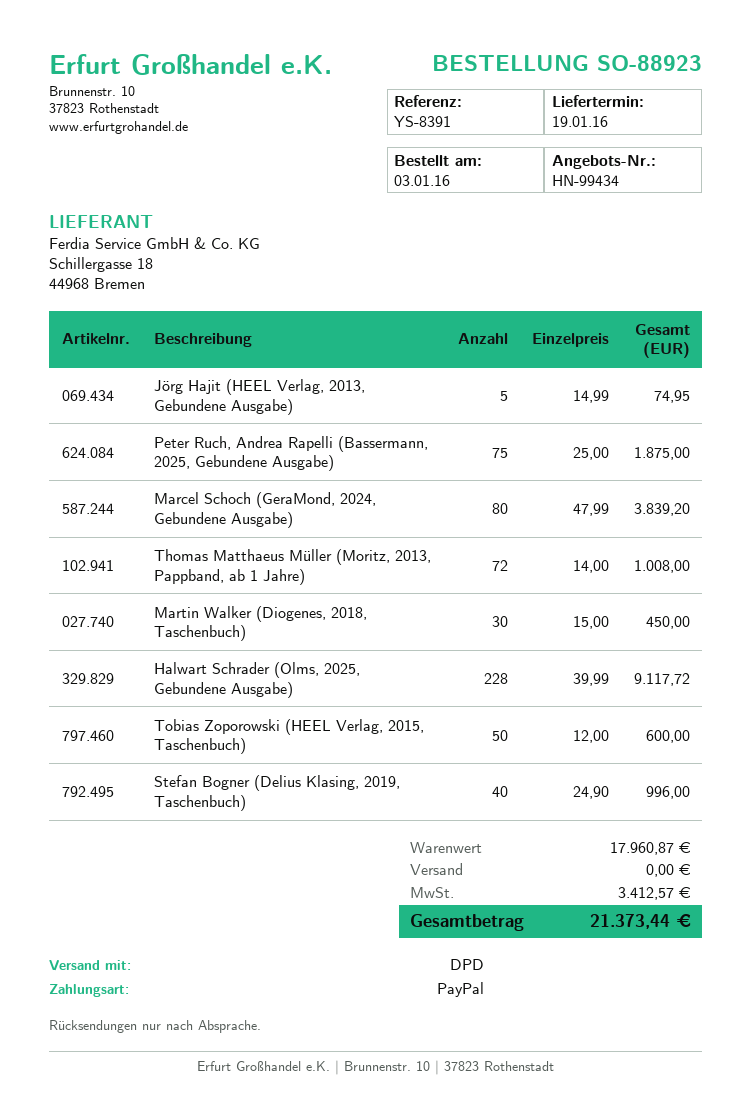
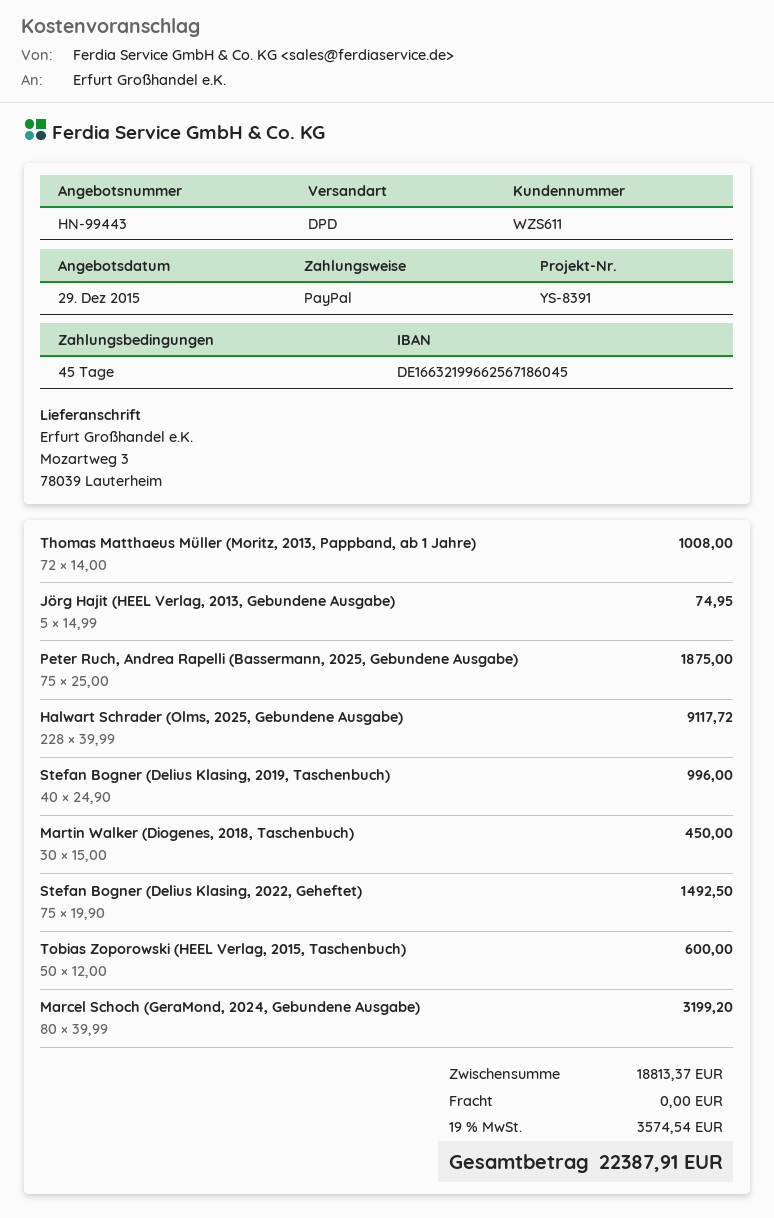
quote number: HN-99434 -> HN-99443
Marcel Schoch (GeraMond, 2024, Gebundene Ausgabe): 80 x 47.99 = 3839.20 -> 80 x 39.99 = 3199.20
Stefan Bogner (Delius Klasing, 2022, Geheftet): none -> 75 x 19.90 = 1492.50
subtotal: 17960.87 -> 18813.37
tax: 3412.57 -> 3574.54
total: 21373.44 -> 22387.91

